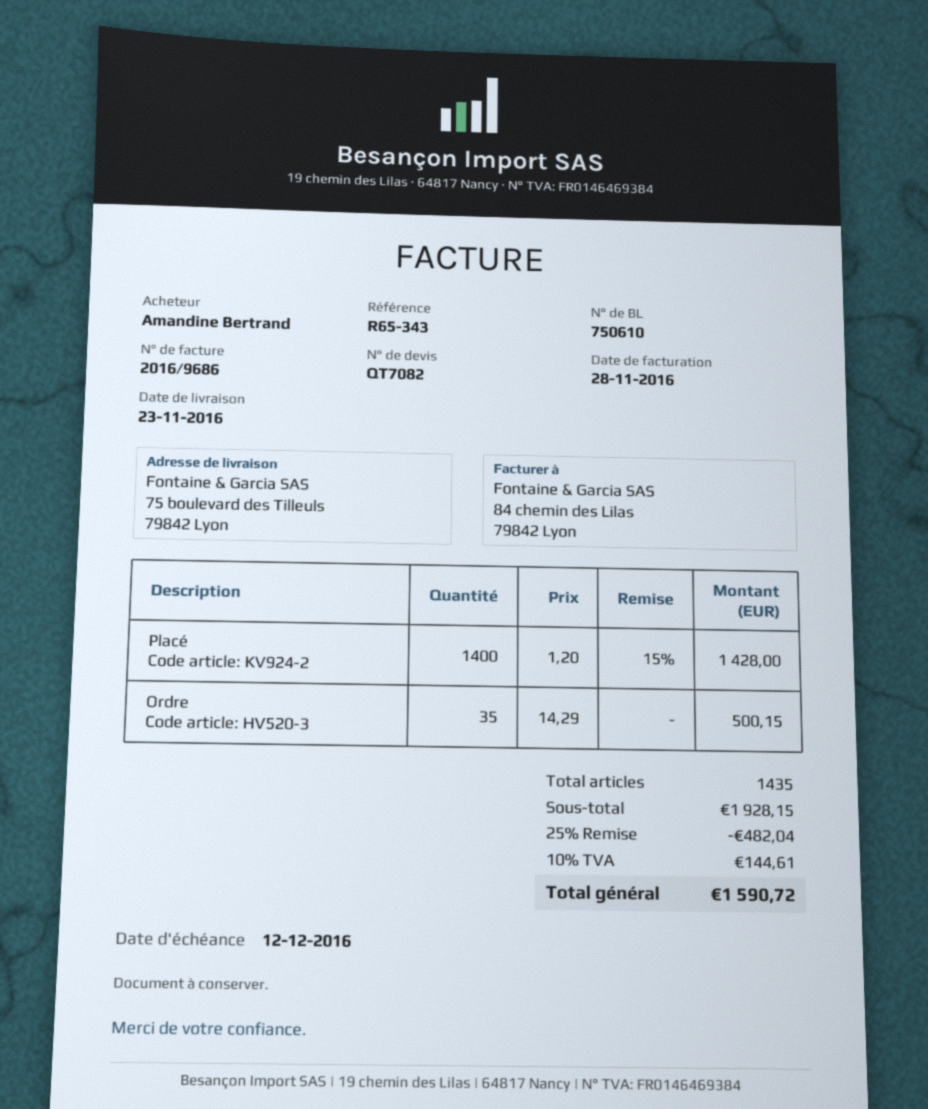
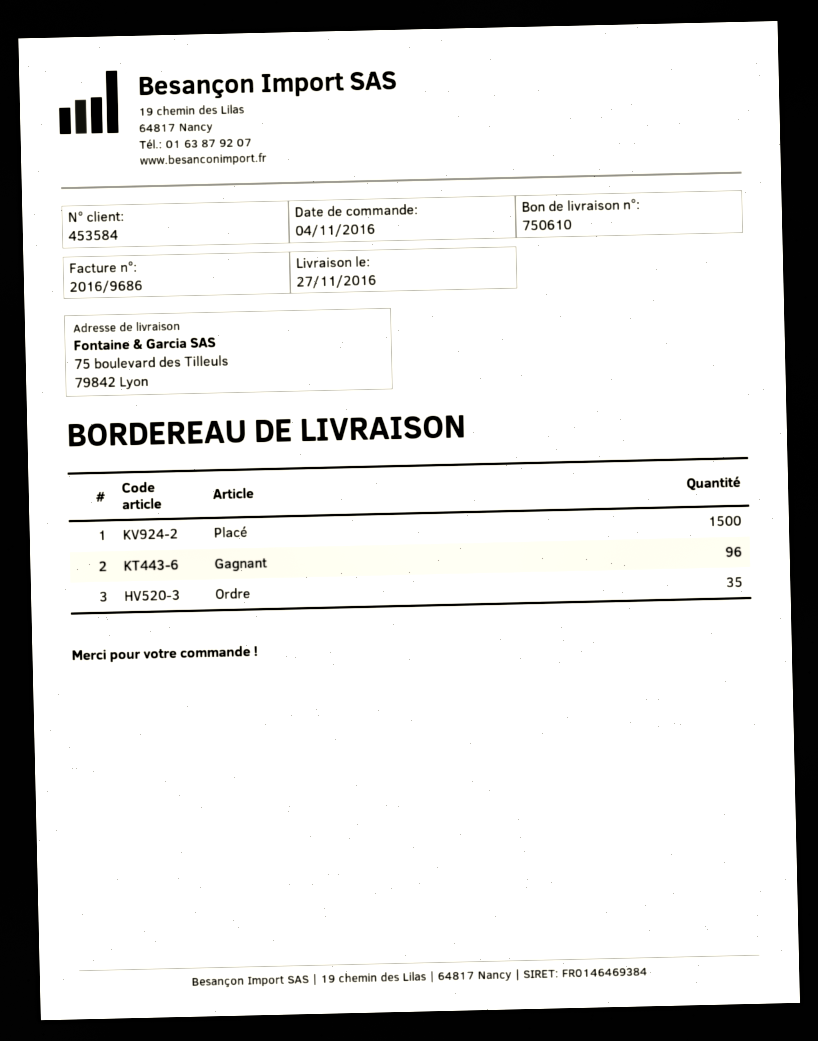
delivery date: 2016-11-23 -> 2016-11-27
Placé: 1400 -> 1500
Gagnant: none -> 96

